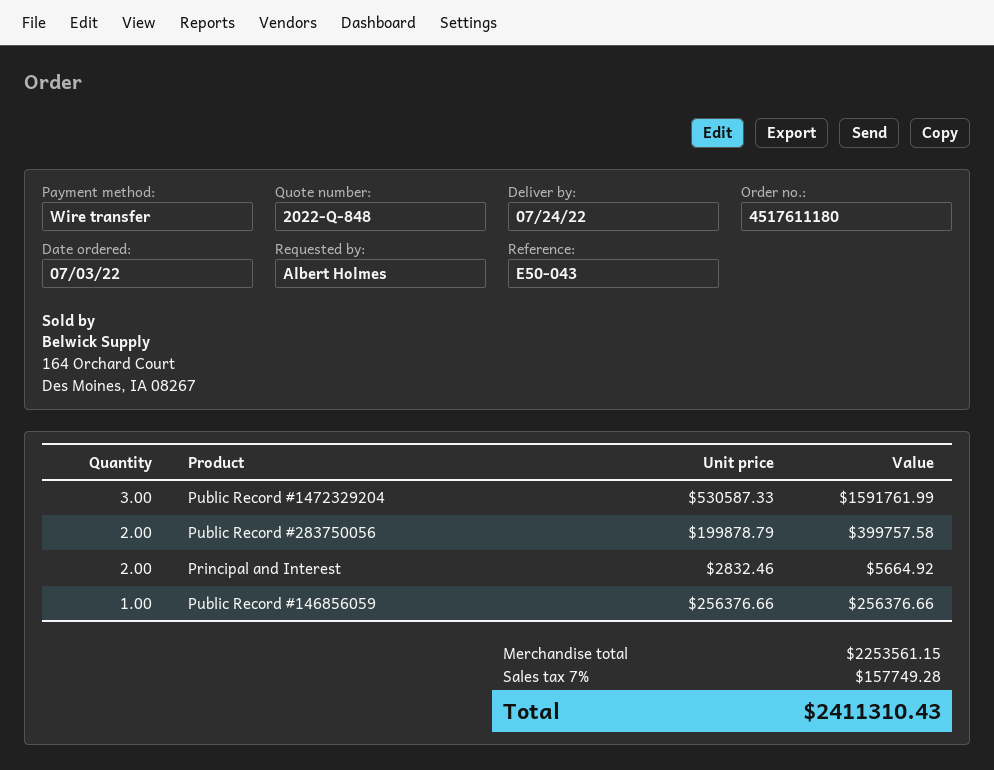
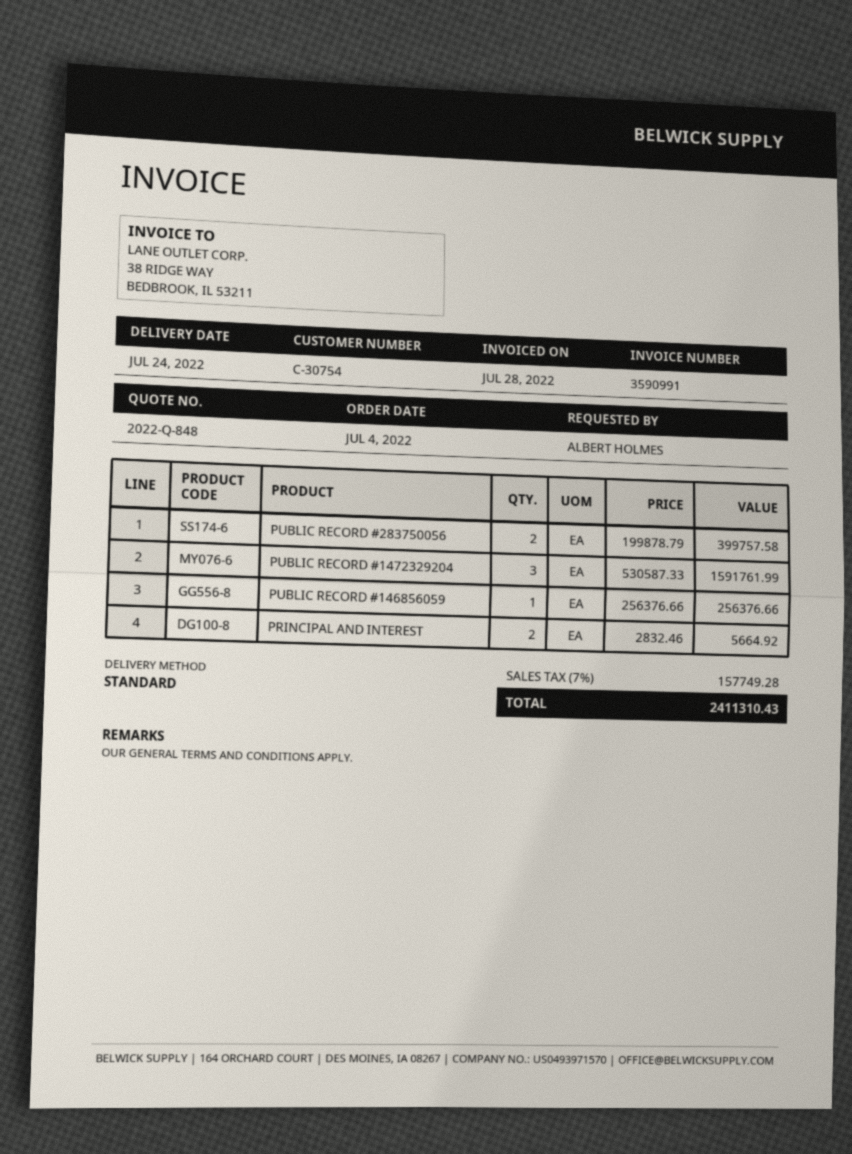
order date: 2022-07-03 -> 2022-07-04

